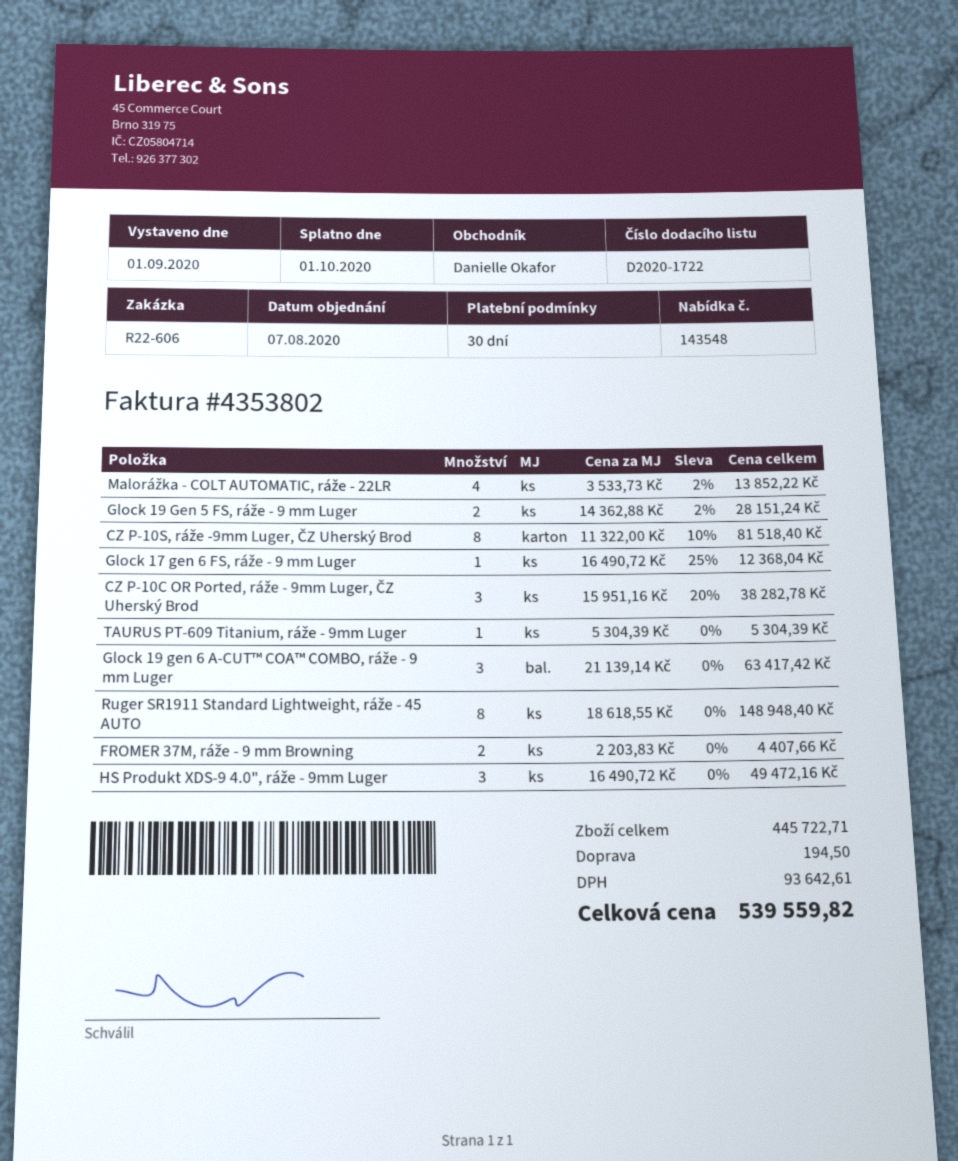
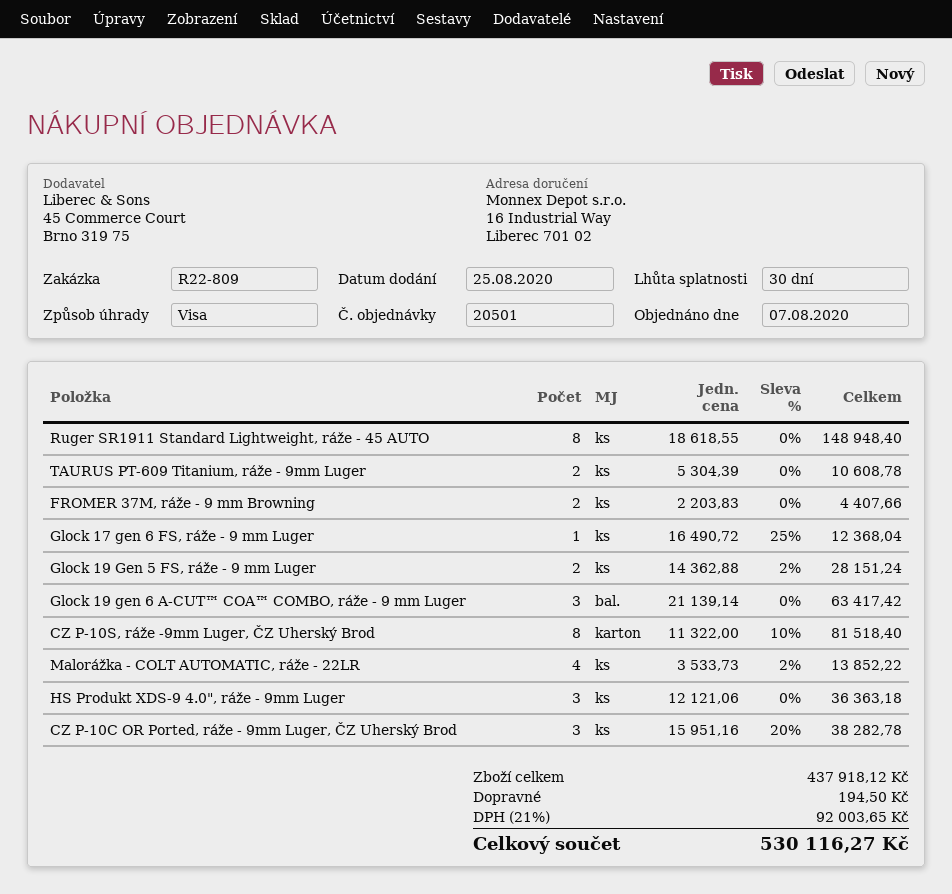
reference: R22-606 -> R22-809
TAURUS PT-609 Titanium, ráže - 9mm Luger: 1 x 5304.39 = 5304.39 -> 2 x 5304.39 = 10608.78
HS Produkt XDS-9 4.0", ráže - 9mm Luger: 3 x 16490.72 = 49472.16 -> 3 x 12121.06 = 36363.18
subtotal: 445722.71 -> 437918.12
tax: 93642.61 -> 92003.65
total: 539559.82 -> 530116.27

